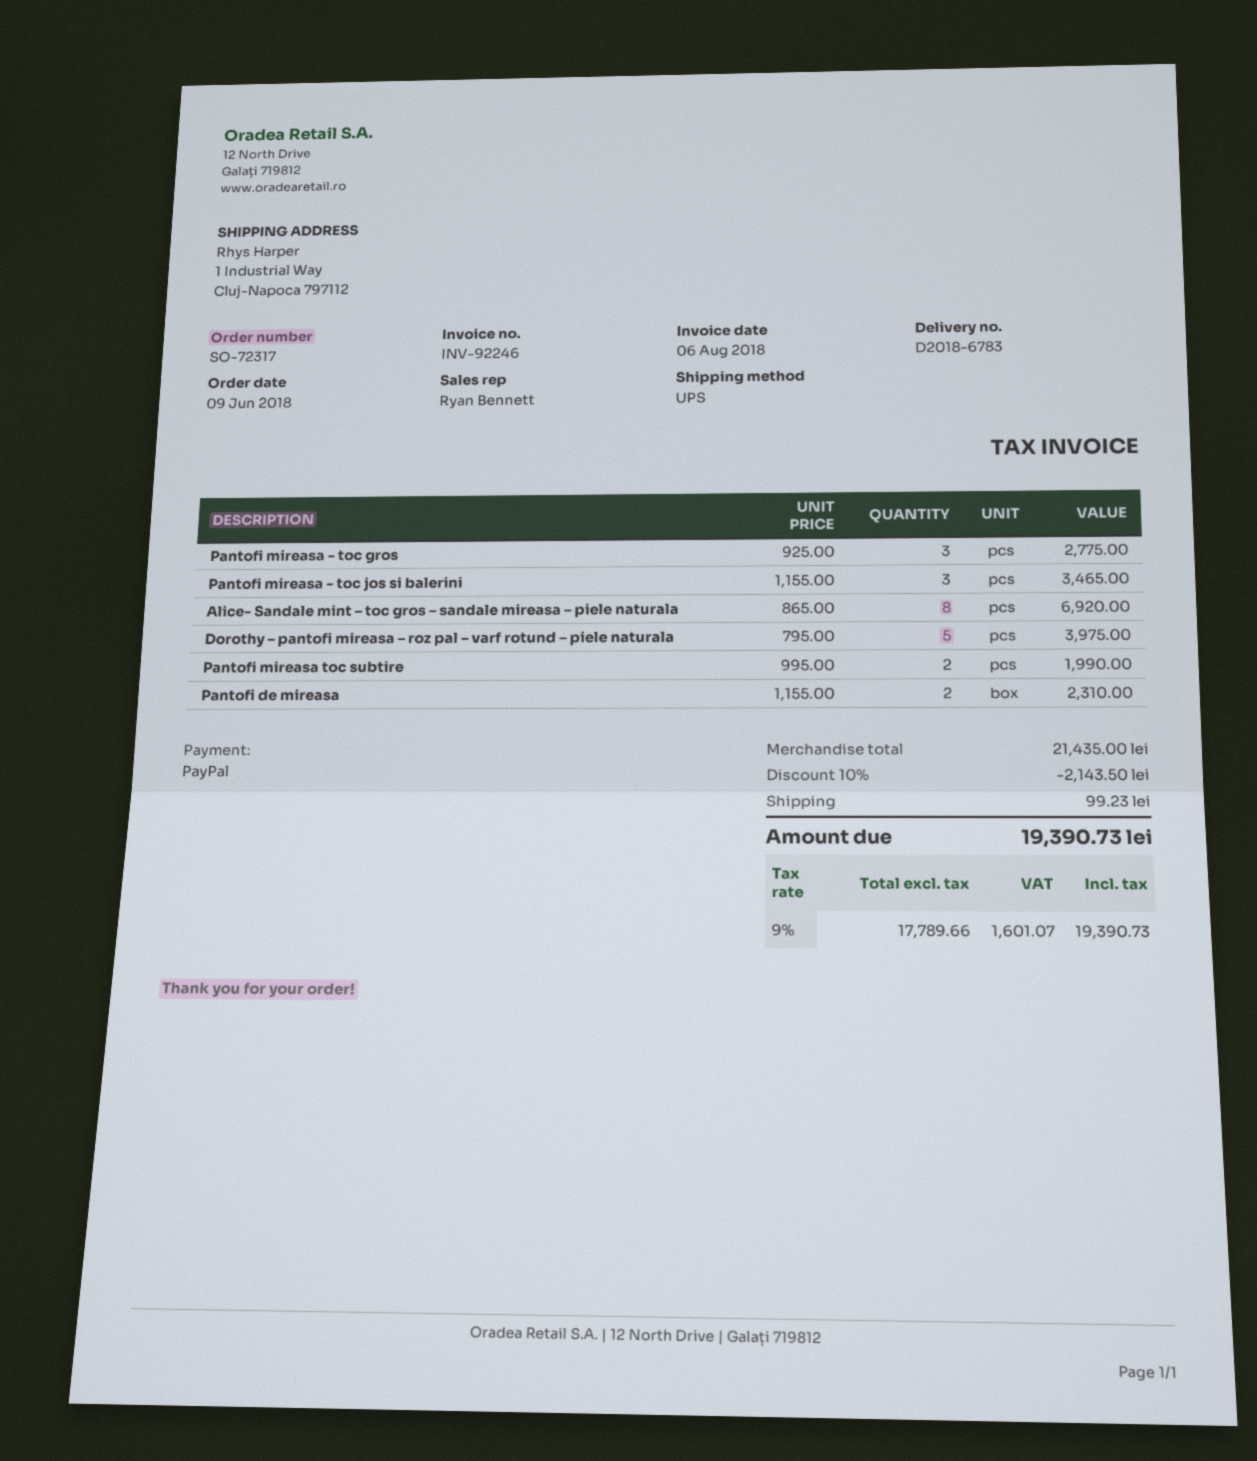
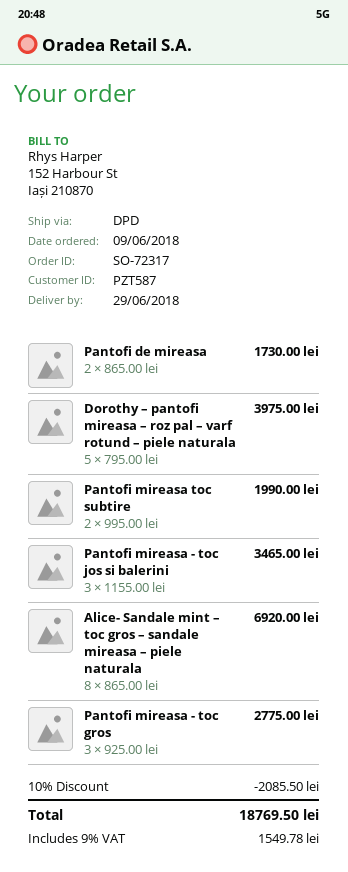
shipping method: UPS -> DPD
Pantofi de mireasa: 2 x 1155.00 = 2310.00 -> 2 x 865.00 = 1730.00
discount: 10% = 2143.50 -> 10% = 2085.50
shipping: 99.23 -> none
tax: 9% = 1601.07 -> 9% = 1549.78
total: 19390.73 -> 18769.50

